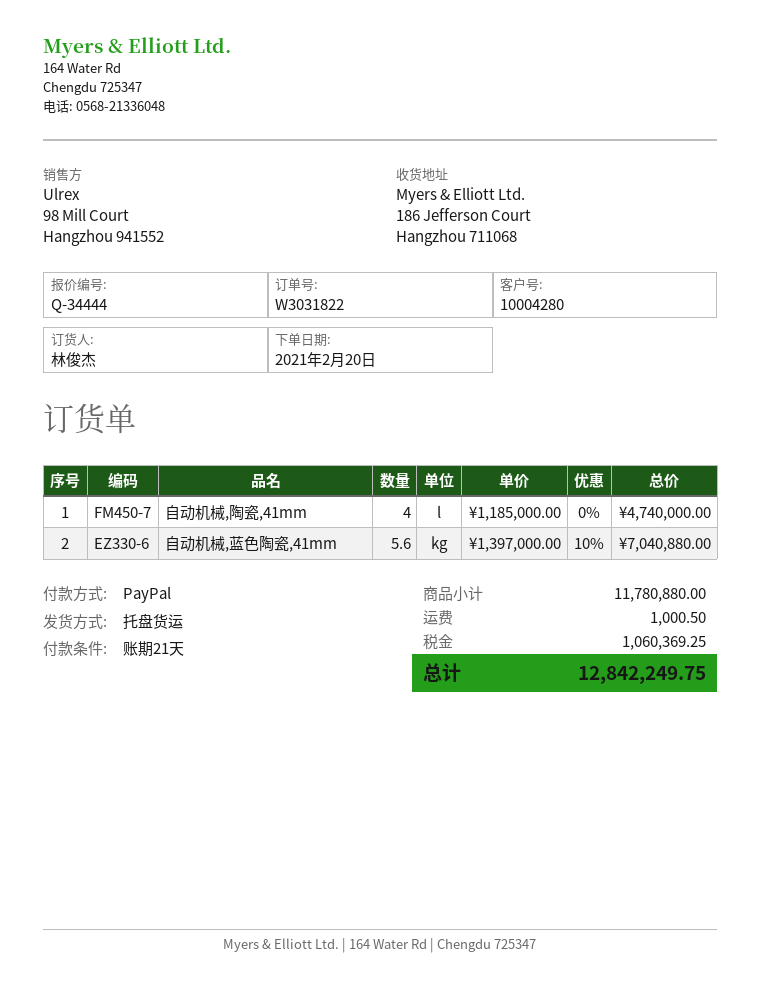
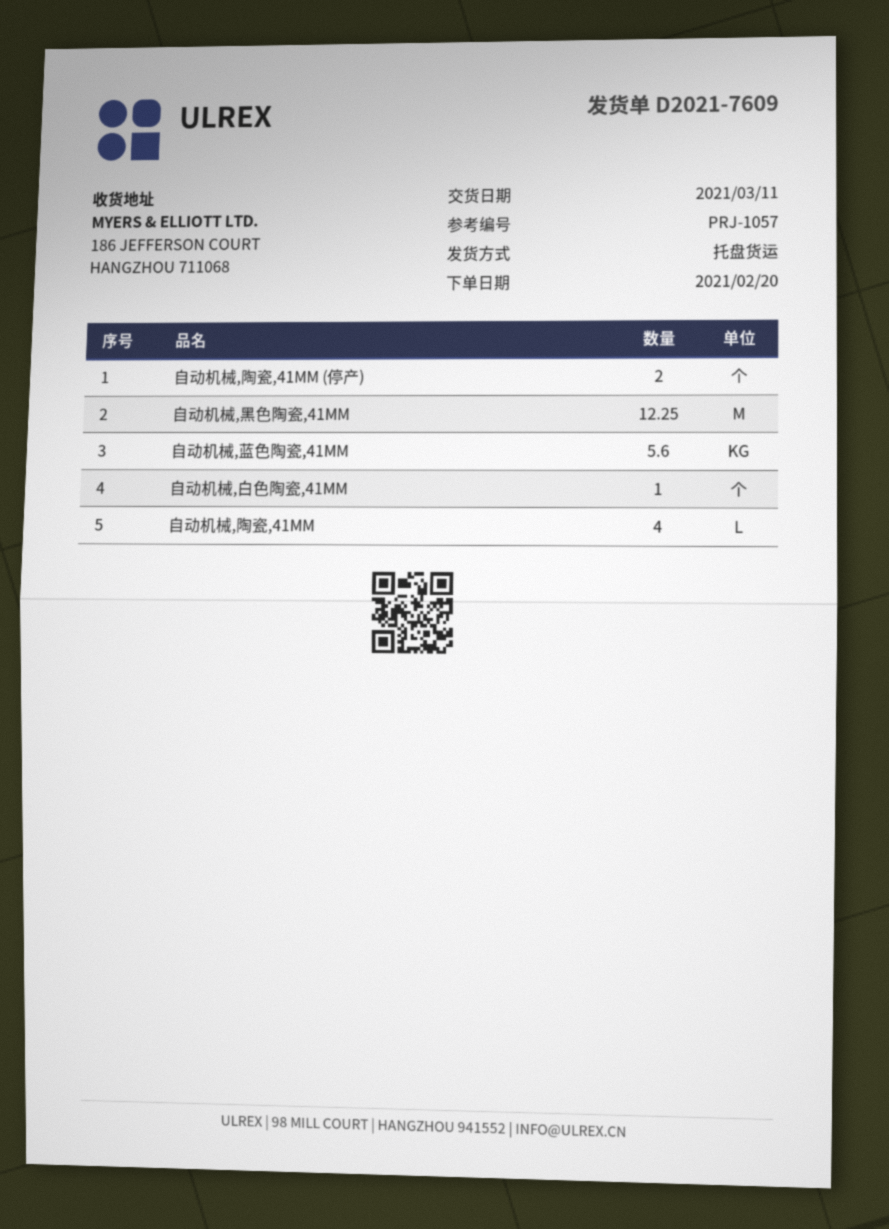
自动机械,陶瓷,41MM (停产): none -> 2
自动机械,黑色陶瓷,41MM: none -> 12.25
自动机械,白色陶瓷,41MM: none -> 1

